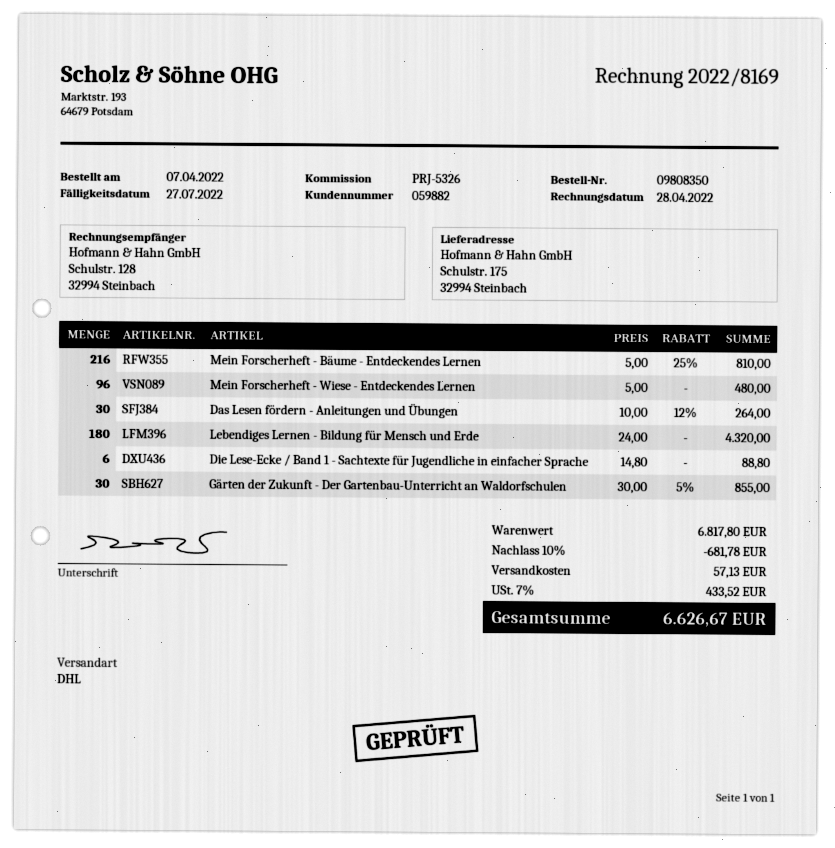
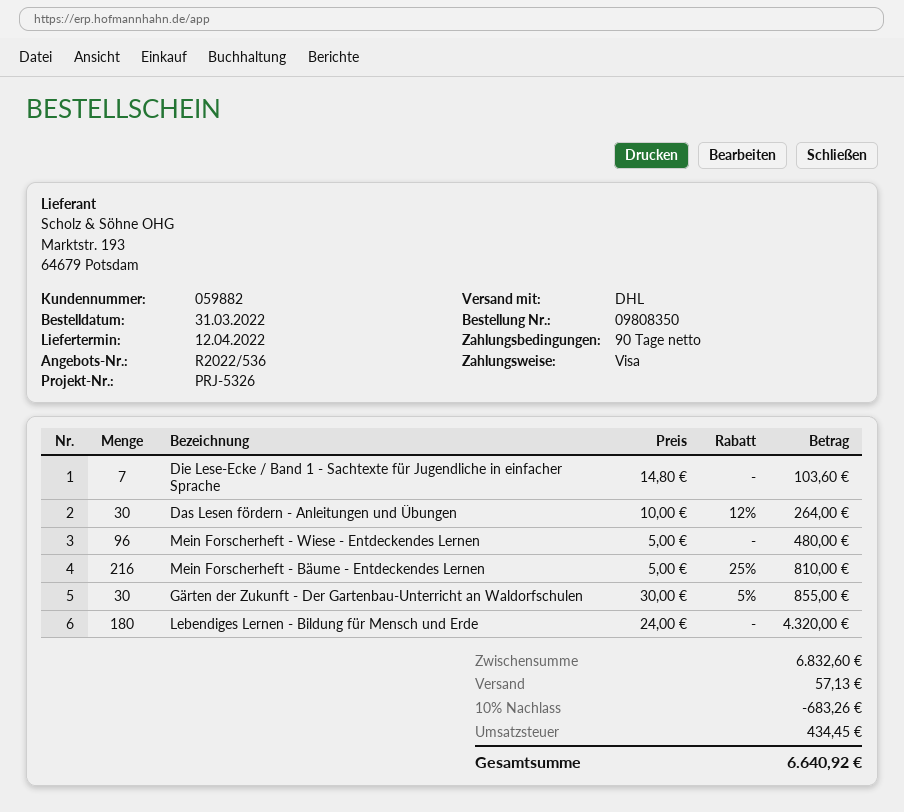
order date: 2022-04-07 -> 2022-03-31
Die Lese-Ecke / Band 1 - Sachtexte für Jugendliche in einfacher Sprache: 6 x 14.80 = 88.80 -> 7 x 14.80 = 103.60
subtotal: 6817.80 -> 6832.60
discount: 10% = 681.78 -> 10% = 683.26
tax: 433.52 -> 434.45
total: 6626.67 -> 6640.92

